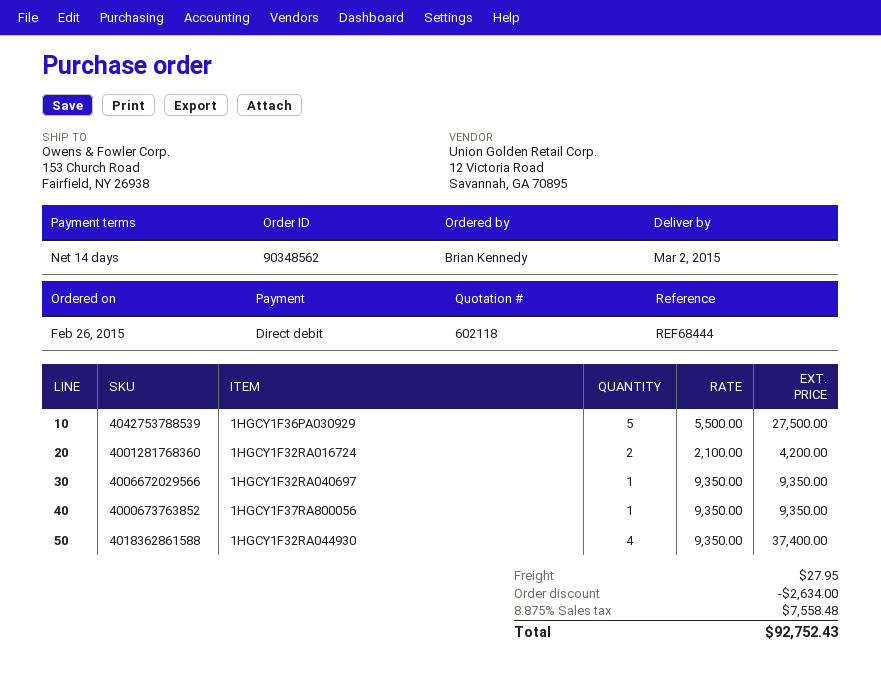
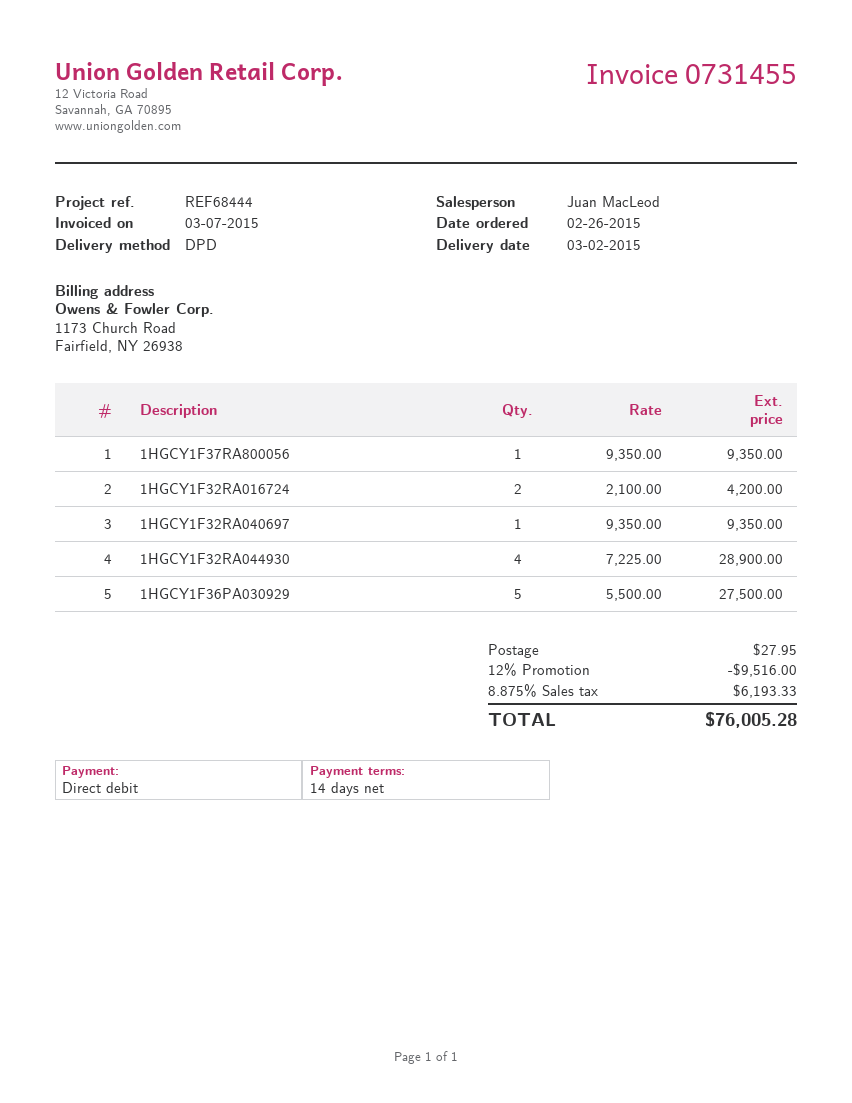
1HGCY1F32RA044930: 4 x 9350.00 = 37400.00 -> 4 x 7225.00 = 28900.00
discount: 2634.00 -> 9516.00
tax: 8.875% = 7558.48 -> 8.875% = 6193.33
total: 92752.43 -> 76005.28

